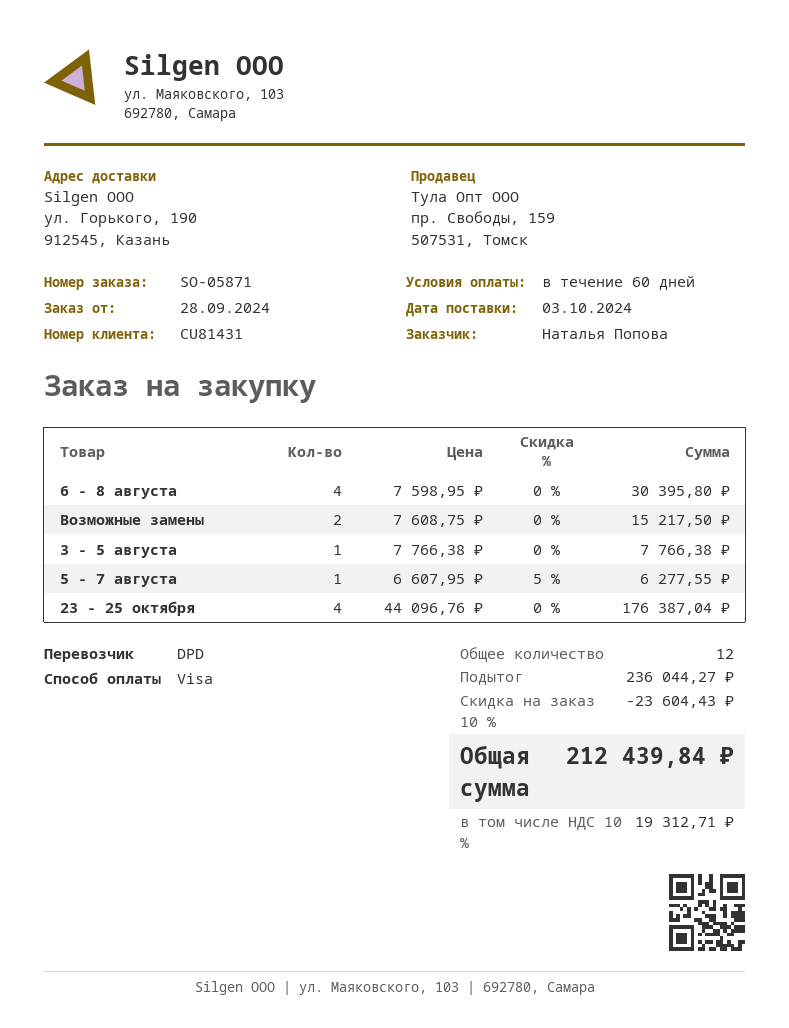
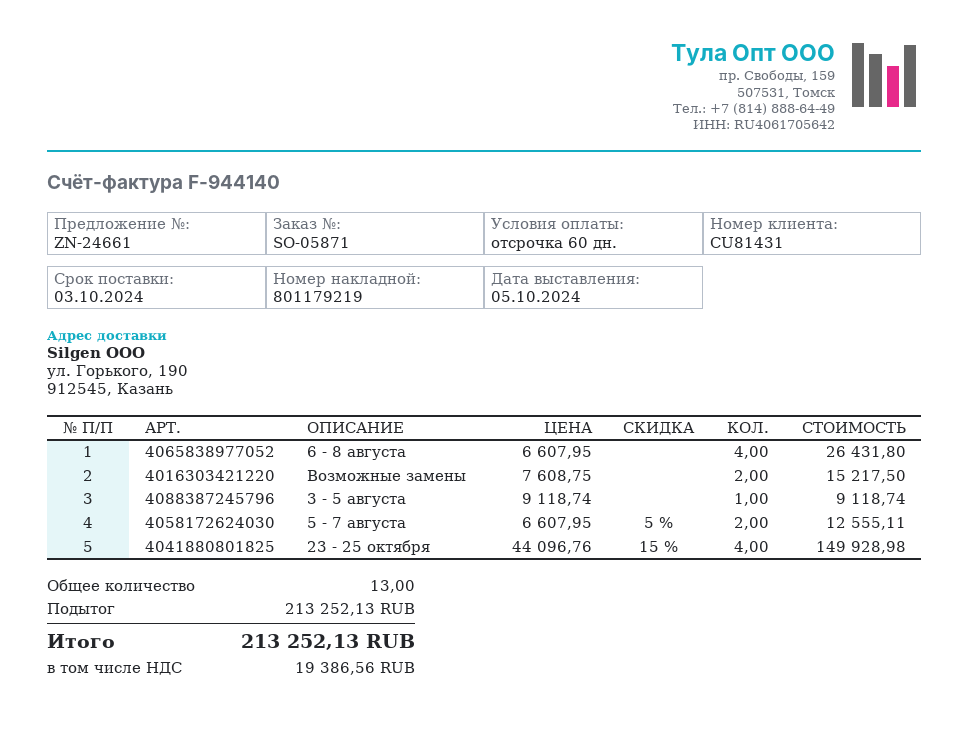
6 - 8 августа: 4 x 7598.95 = 30395.80 -> 4 x 6607.95 = 26431.80
3 - 5 августа: 1 x 7766.38 = 7766.38 -> 1 x 9118.74 = 9118.74
5 - 7 августа: 1 x 6607.95 - 5% = 6277.55 -> 2 x 6607.95 - 5% = 12555.11
23 - 25 октября: 4 x 44096.76 = 176387.04 -> 4 x 44096.76 - 15% = 149928.98
total quantity: 12 -> 13
subtotal: 236044.27 -> 213252.13
discount: 10% = 23604.43 -> none
tax: 19312.71 -> 19386.56
total: 212439.84 -> 213252.13

